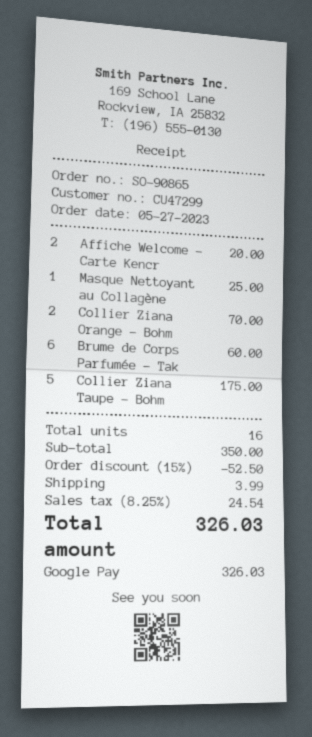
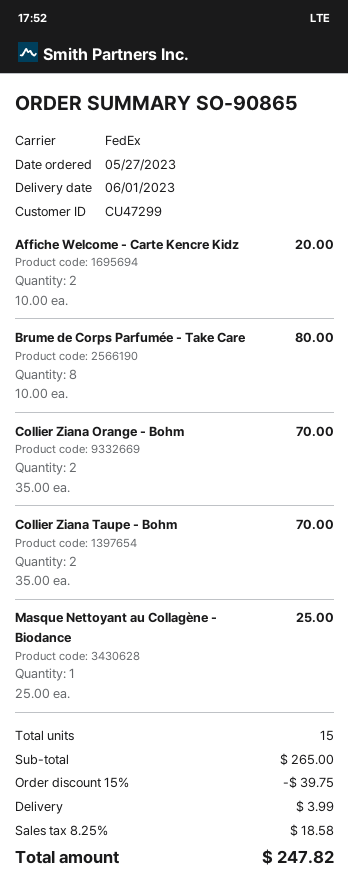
Brume de Corps Parfumée - Tak: 6 for 60.00 -> 8 for 80.00
Collier Ziana Taupe - Bohm: 5 for 175.00 -> 2 for 70.00
total quantity: 16 -> 15
subtotal: 350.00 -> 265.00
discount: 15% = 52.50 -> 15% = 39.75
tax: 8.25% = 24.54 -> 8.25% = 18.58
total: 326.03 -> 247.82

